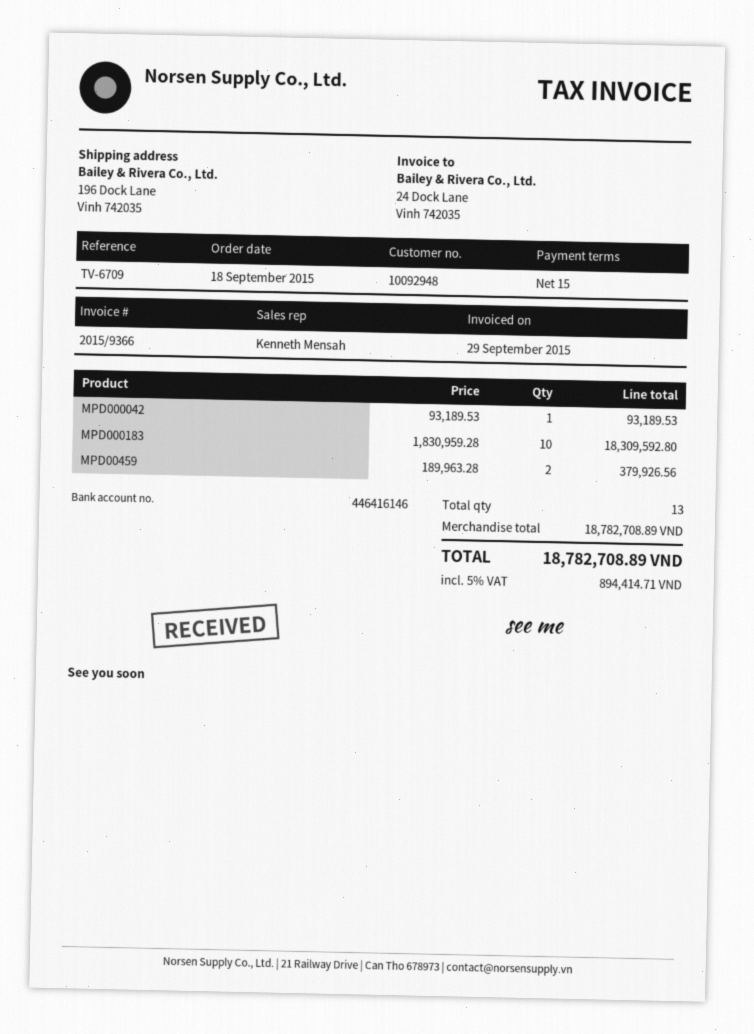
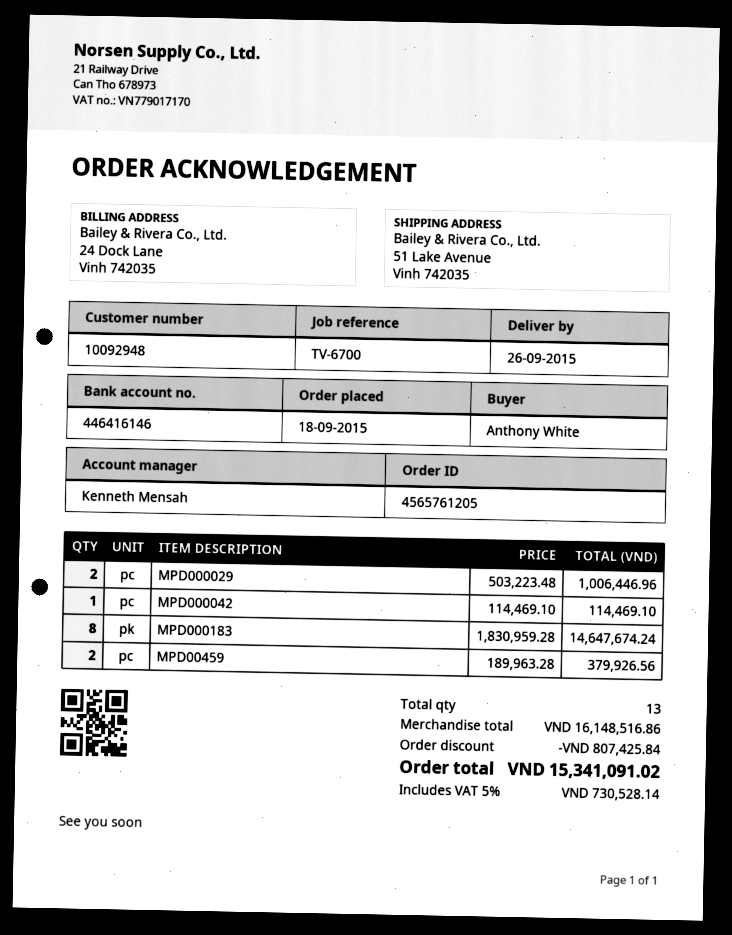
reference: TV-6709 -> TV-6700
ship to: 196 Dock Lane, Vinh 742035 -> 51 Lake Avenue, Vinh 742035
MPD000042: 1 x 93189.53 = 93189.53 -> 1 x 114469.10 = 114469.10
MPD000183: 10 x 1830959.28 = 18309592.80 -> 8 x 1830959.28 = 14647674.24
MPD000029: none -> 2 x 503223.48 = 1006446.96
subtotal: 18782708.89 -> 16148516.86
discount: none -> 807425.84
tax: 5% = 894414.71 -> 5% = 730528.14
total: 18782708.89 -> 15341091.02

